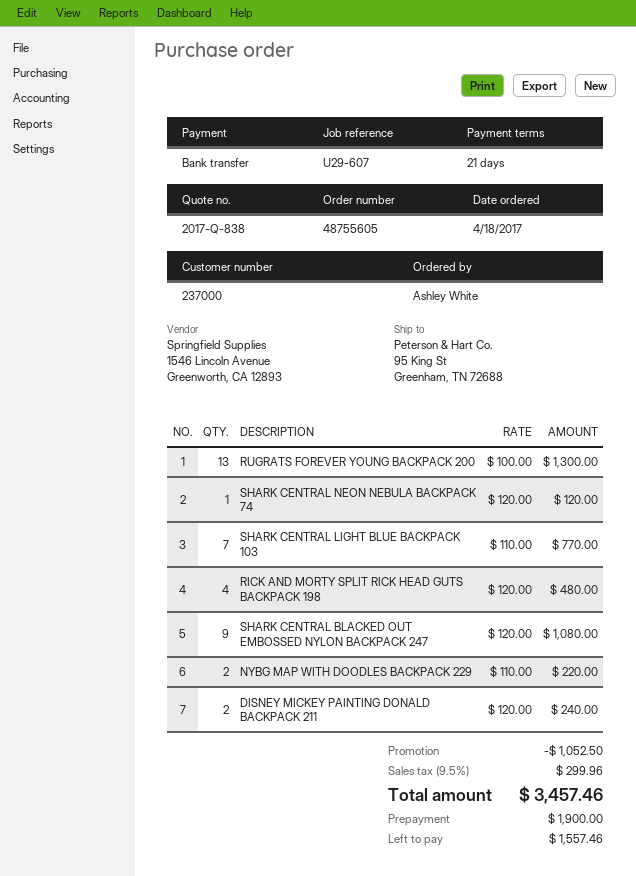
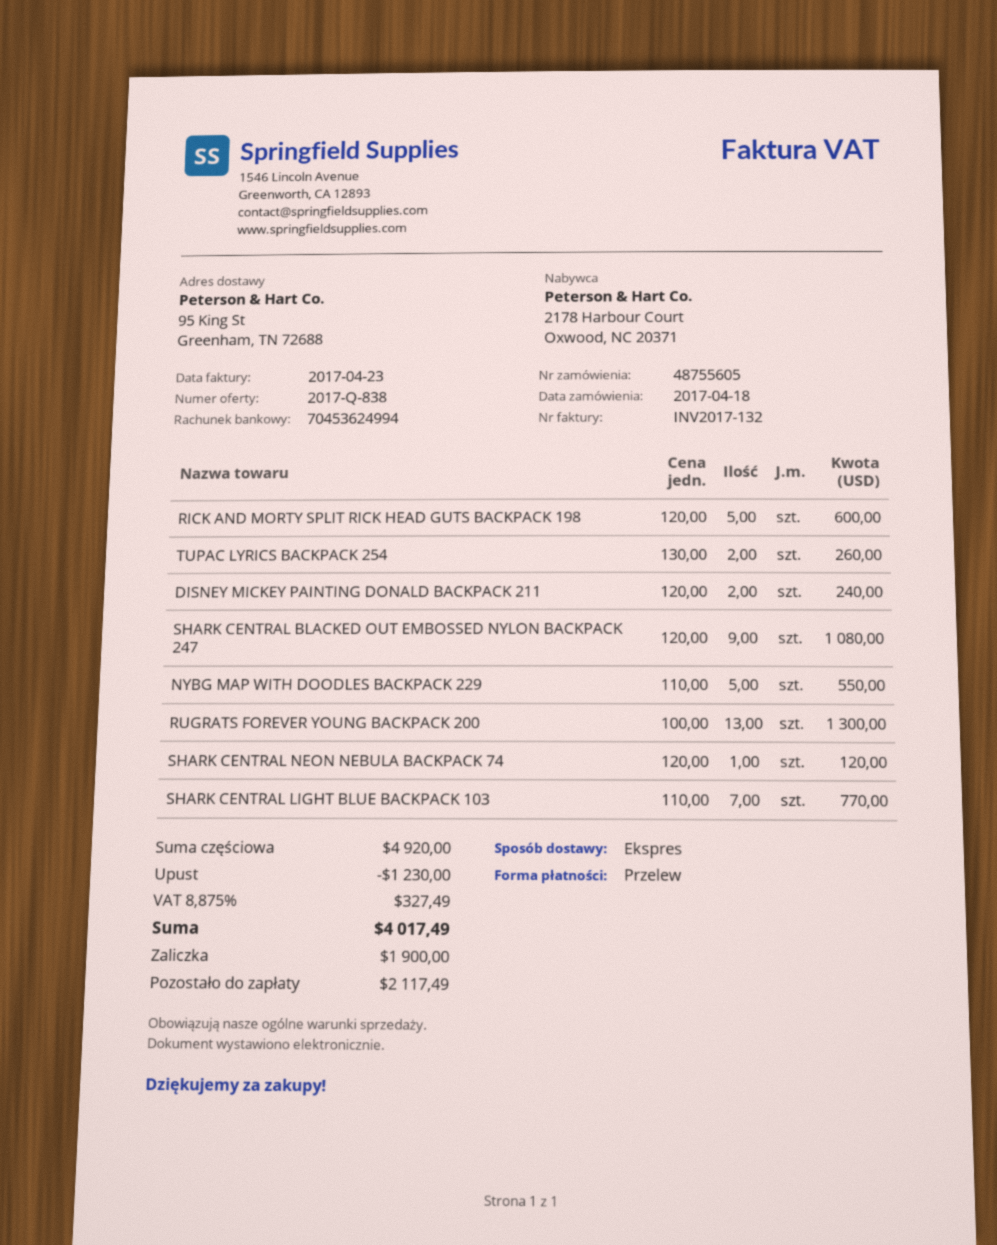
RICK AND MORTY SPLIT RICK HEAD GUTS BACKPACK 198: 4 x 120.00 = 480.00 -> 5 x 120.00 = 600.00
NYBG MAP WITH DOODLES BACKPACK 229: 2 x 110.00 = 220.00 -> 5 x 110.00 = 550.00
TUPAC LYRICS BACKPACK 254: none -> 2 x 130.00 = 260.00
discount: 1052.50 -> 1230.00
tax: 9.5% = 299.96 -> 8.875% = 327.49
total: 3457.46 -> 4017.49
balance: 1557.46 -> 2117.49

